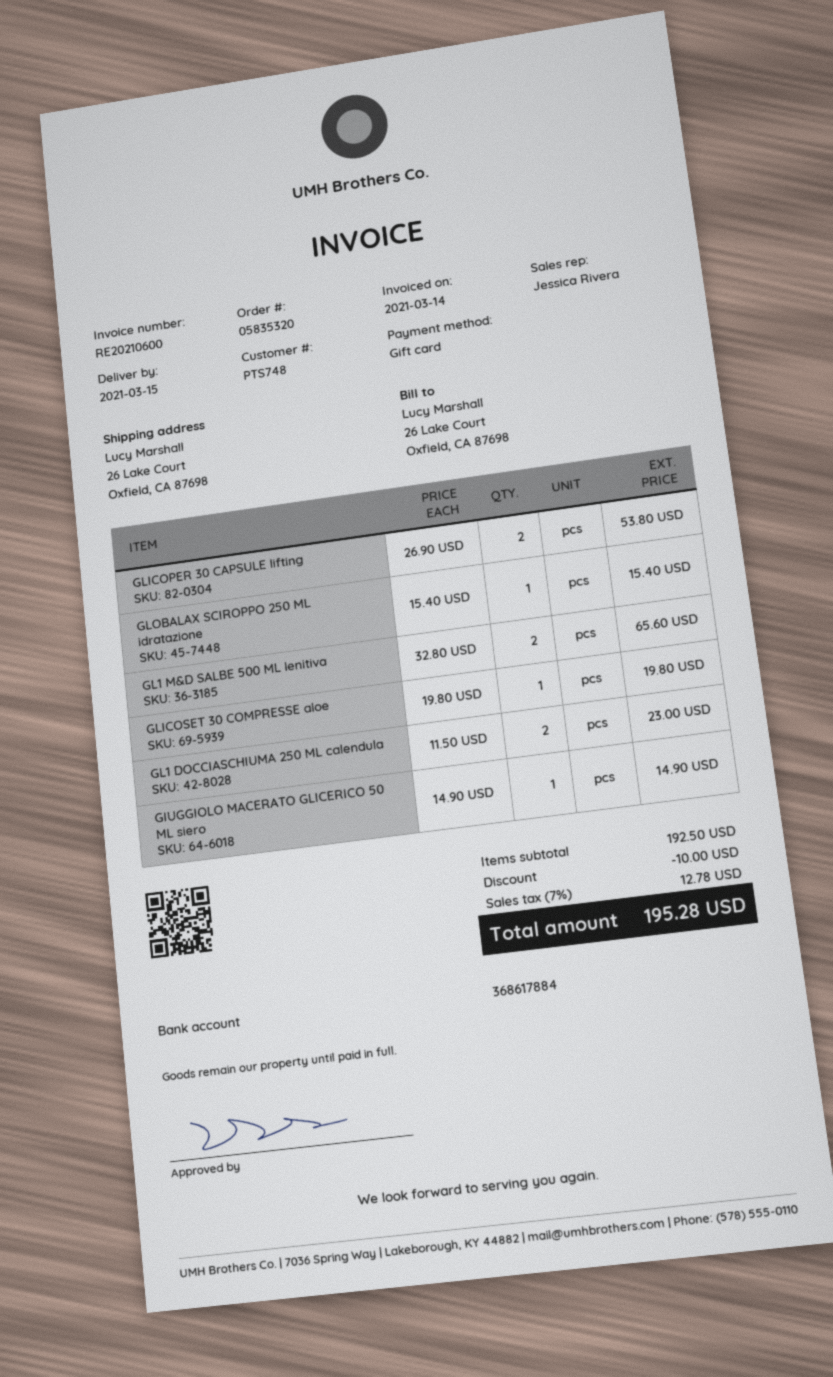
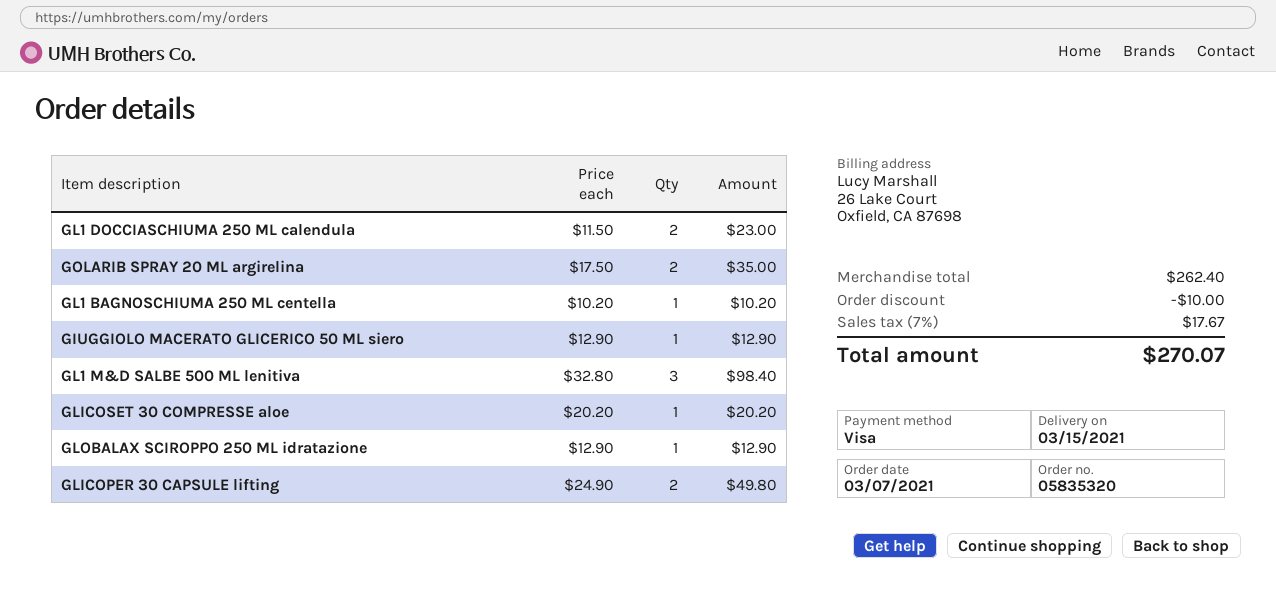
payment method: gift card -> Visa
GLICOPER 30 CAPSULE lifting: 2 x 26.90 = 53.80 -> 2 x 24.90 = 49.80
GLOBALAX SCIROPPO 250 ML idratazione: 1 x 15.40 = 15.40 -> 1 x 12.90 = 12.90
GL1 M&D SALBE 500 ML lenitiva: 2 x 32.80 = 65.60 -> 3 x 32.80 = 98.40
GLICOSET 30 COMPRESSE aloe: 1 x 19.80 = 19.80 -> 1 x 20.20 = 20.20
GIUGGIOLO MACERATO GLICERICO 50 ML siero: 1 x 14.90 = 14.90 -> 1 x 12.90 = 12.90
GOLARIB SPRAY 20 ML argirelina: none -> 2 x 17.50 = 35.00
GL1 BAGNOSCHIUMA 250 ML centella: none -> 1 x 10.20 = 10.20
subtotal: 192.50 -> 262.40
tax: 7% = 12.78 -> 7% = 17.67
total: 195.28 -> 270.07

